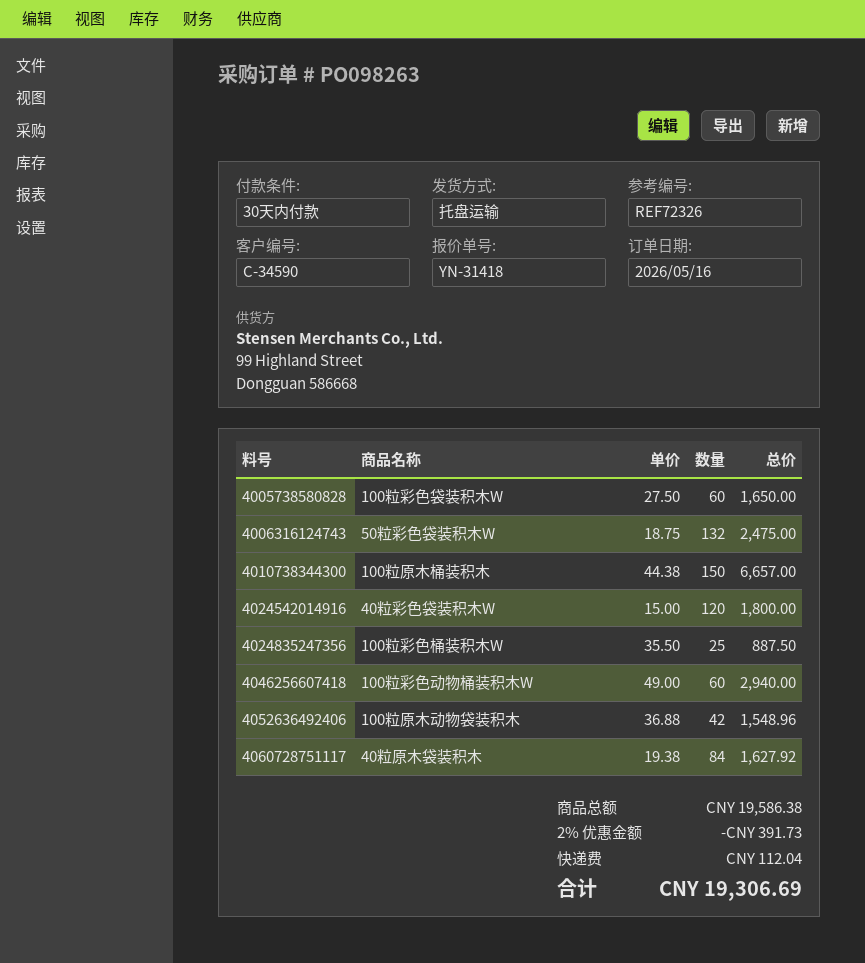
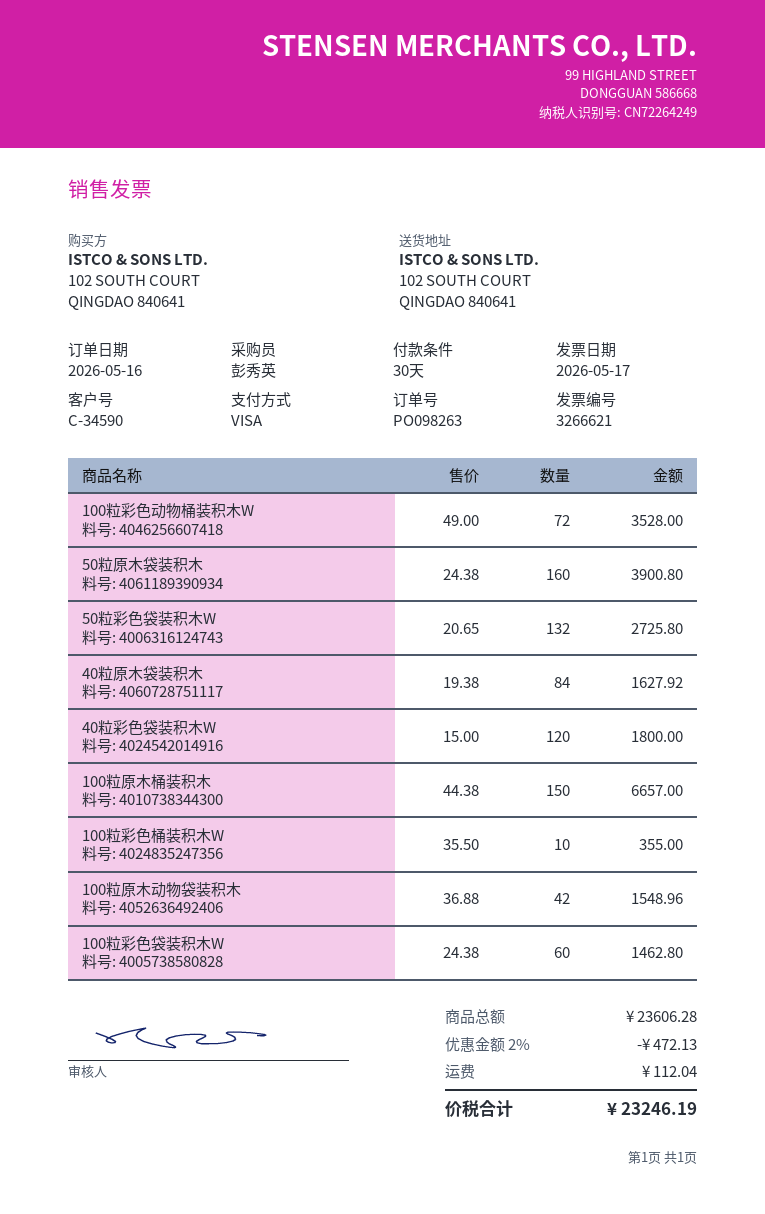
100粒彩色袋装积木W: 60 x 27.50 = 1650.00 -> 60 x 24.38 = 1462.80
50粒彩色袋装积木W: 132 x 18.75 = 2475.00 -> 132 x 20.65 = 2725.80
100粒彩色桶装积木W: 25 x 35.50 = 887.50 -> 10 x 35.50 = 355.00
100粒彩色动物桶装积木W: 60 x 49.00 = 2940.00 -> 72 x 49.00 = 3528.00
50粒原木袋装积木: none -> 160 x 24.38 = 3900.80
subtotal: 19586.38 -> 23606.28
discount: 2% = 391.73 -> 2% = 472.13
total: 19306.69 -> 23246.19

